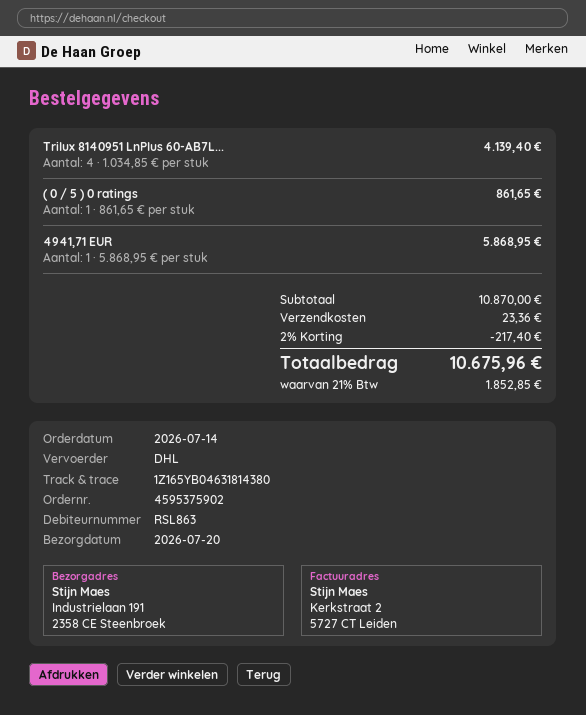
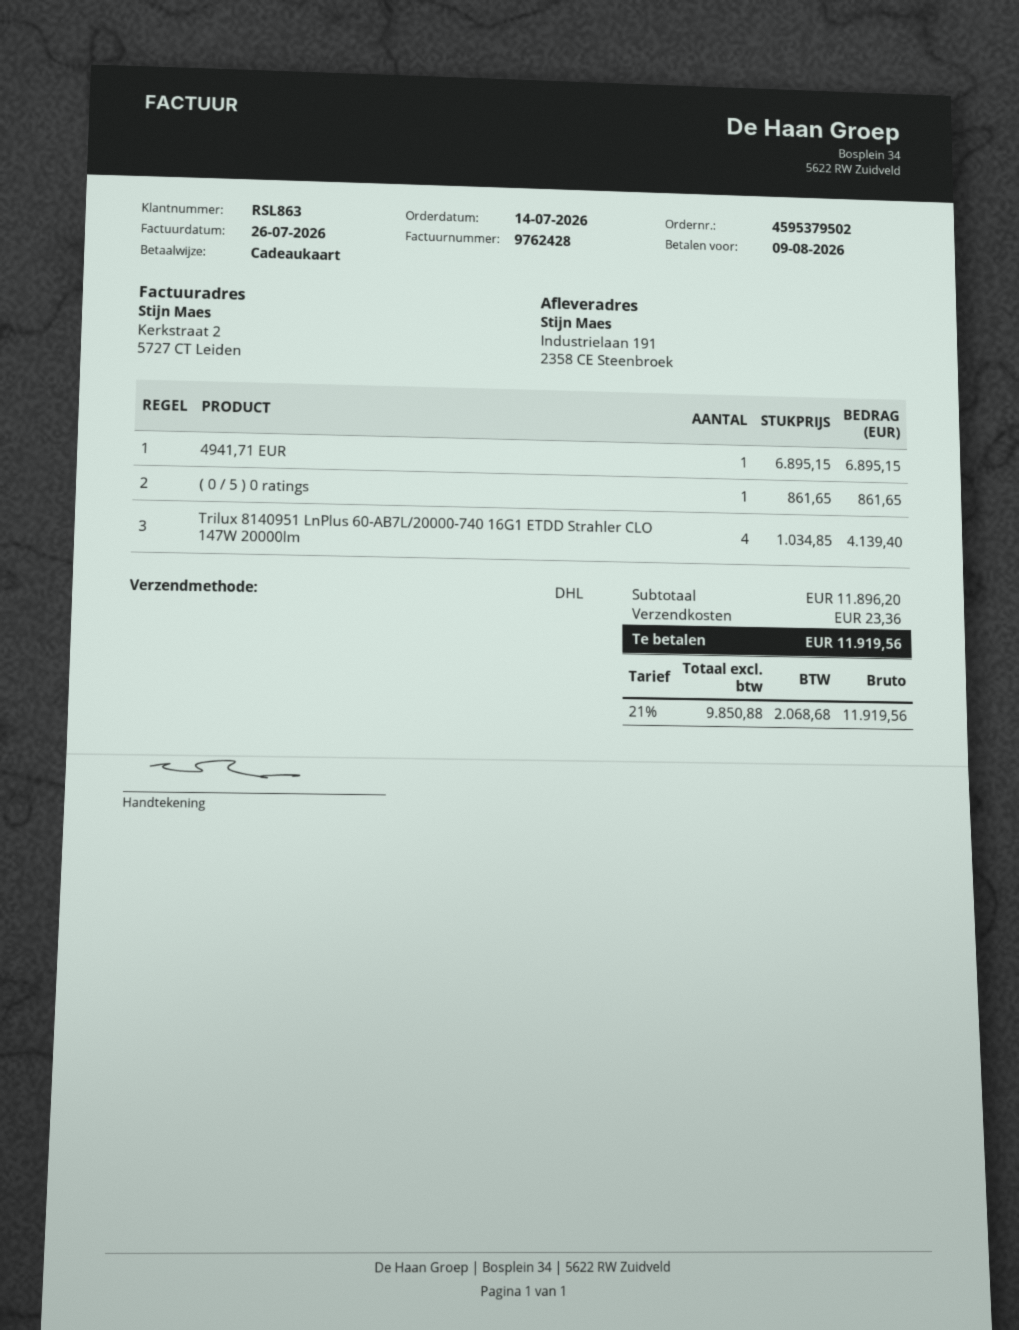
order number: 4595375902 -> 4595379502
4941,71 EUR: 1 x 5868.95 = 5868.95 -> 1 x 6895.15 = 6895.15
subtotal: 10870.00 -> 11896.20
discount: 2% = 217.40 -> none
tax: 21% = 1852.85 -> 21% = 2068.68
total: 10675.96 -> 11919.56

